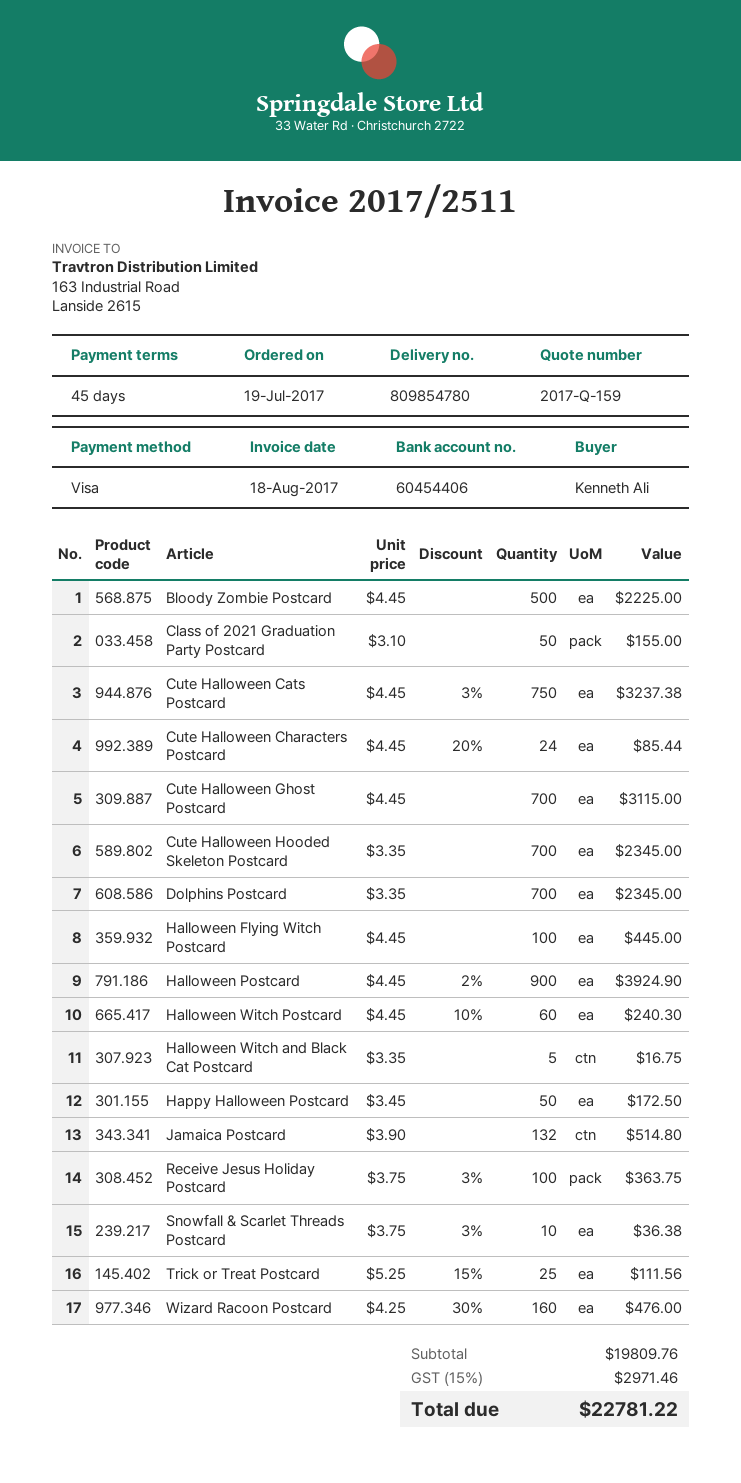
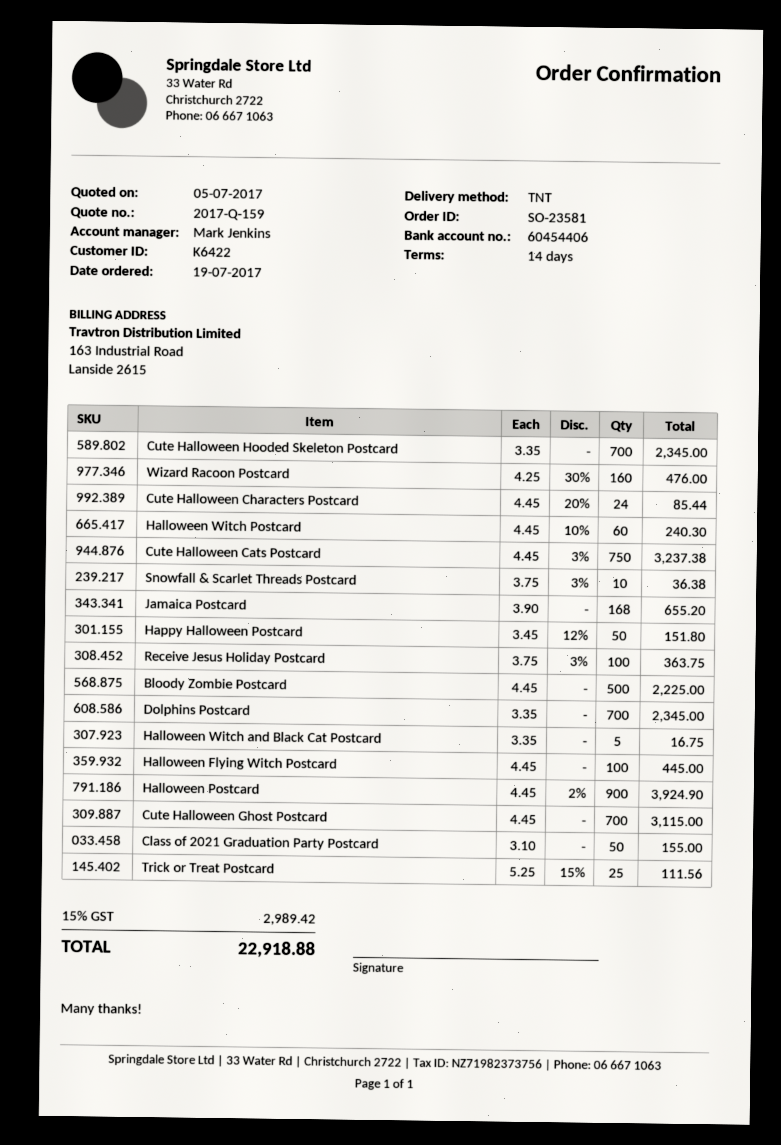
payment terms: 45 days -> 14 days
Happy Halloween Postcard: 50 x 3.45 = 172.50 -> 50 x 3.45 - 12% = 151.80
Jamaica Postcard: 132 x 3.90 = 514.80 -> 168 x 3.90 = 655.20
tax: 15% = 2971.46 -> 15% = 2989.42
total: 22781.22 -> 22918.88

